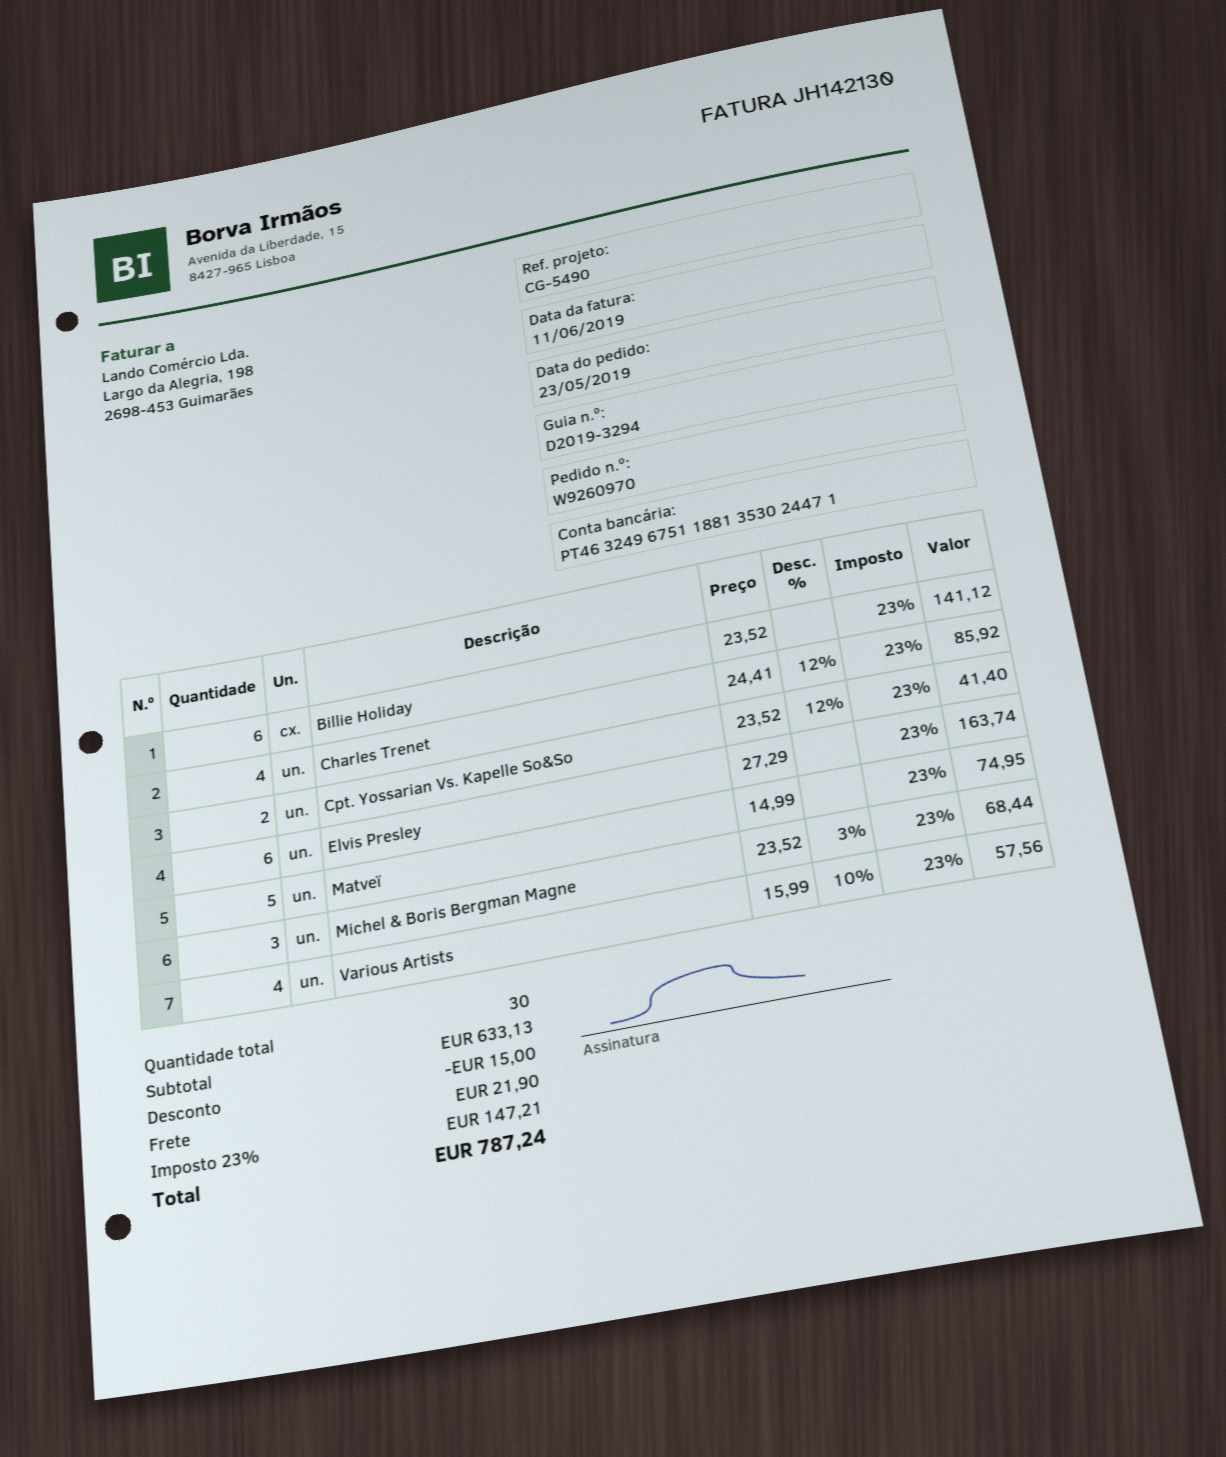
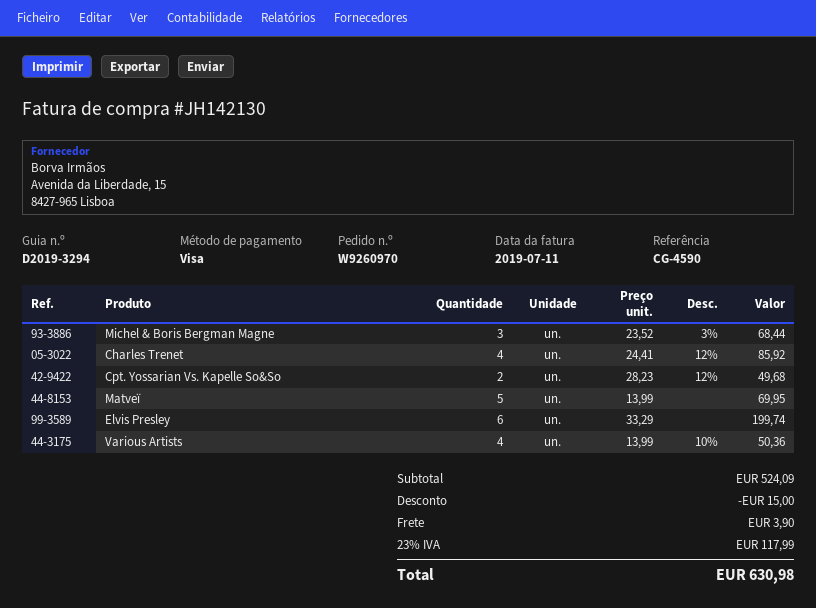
invoice date: 2019-06-11 -> 2019-07-11
reference: CG-5490 -> CG-4590
Billie Holiday: 6 x 23.52 = 141.12 -> none
Cpt. Yossarian Vs. Kapelle So&So: 2 x 23.52 - 12% = 41.40 -> 2 x 28.23 - 12% = 49.68
Elvis Presley: 6 x 27.29 = 163.74 -> 6 x 33.29 = 199.74
Matveï: 5 x 14.99 = 74.95 -> 5 x 13.99 = 69.95
Various Artists: 4 x 15.99 - 10% = 57.56 -> 4 x 13.99 - 10% = 50.36
subtotal: 633.13 -> 524.09
shipping: 21.90 -> 3.90
tax: 23% = 147.21 -> 23% = 117.99
total: 787.24 -> 630.98

